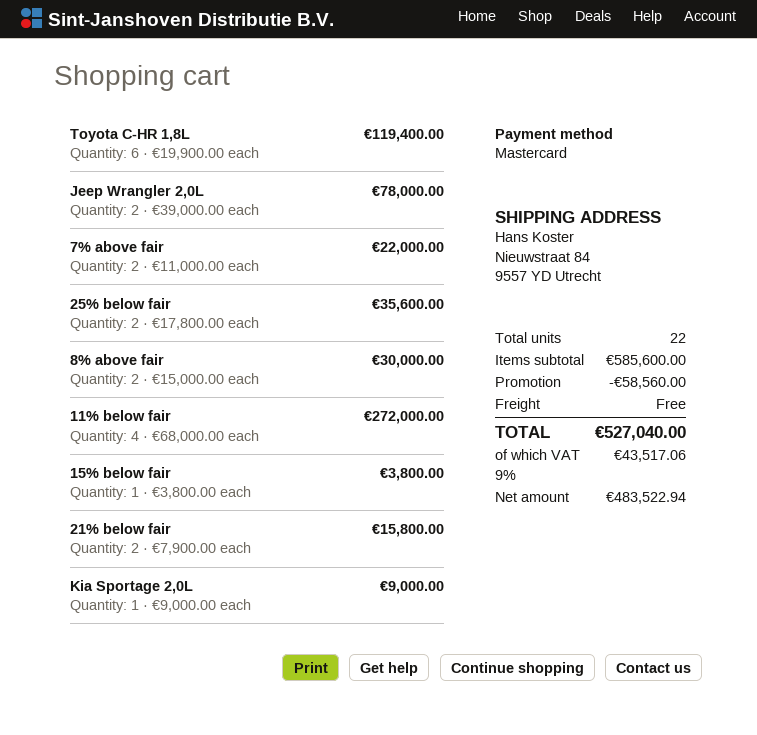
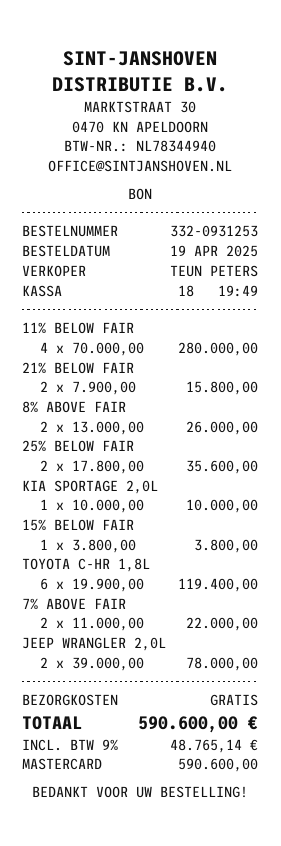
8% above fair: 2 x 15000.00 = 30000.00 -> 2 x 13000.00 = 26000.00
11% below fair: 4 x 68000.00 = 272000.00 -> 4 x 70000.00 = 280000.00
Kia Sportage 2,0L: 1 x 9000.00 = 9000.00 -> 1 x 10000.00 = 10000.00
discount: 58560.00 -> none
tax: 9% = 43517.06 -> 9% = 48765.14
total: 527040.00 -> 590600.00

